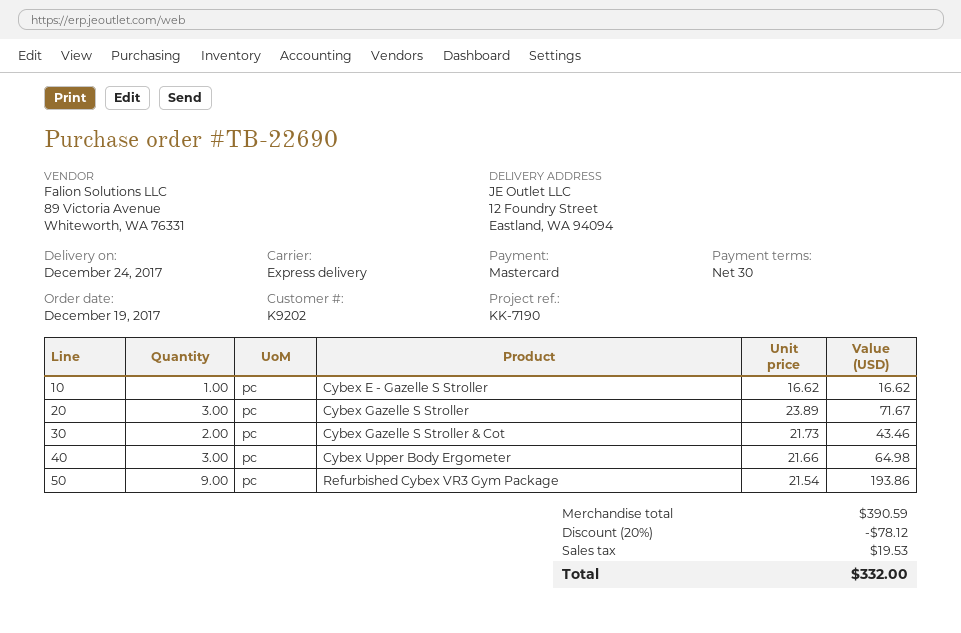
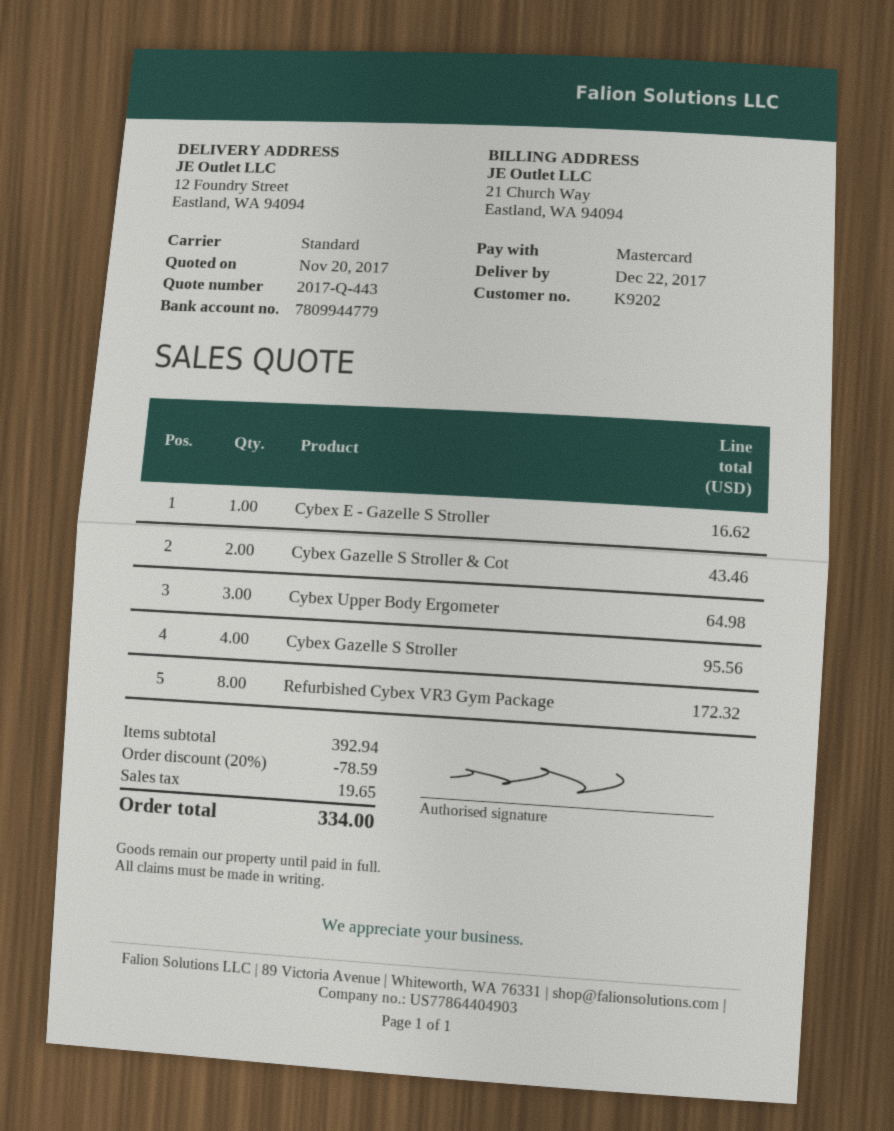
delivery date: 2017-12-24 -> 2017-12-22
shipping method: express -> standard
Cybex Gazelle S Stroller: 3 for 71.67 -> 4 for 95.56
Refurbished Cybex VR3 Gym Package: 9 for 193.86 -> 8 for 172.32
subtotal: 390.59 -> 392.94
discount: 20% = 78.12 -> 20% = 78.59
tax: 19.53 -> 19.65
total: 332.00 -> 334.00

